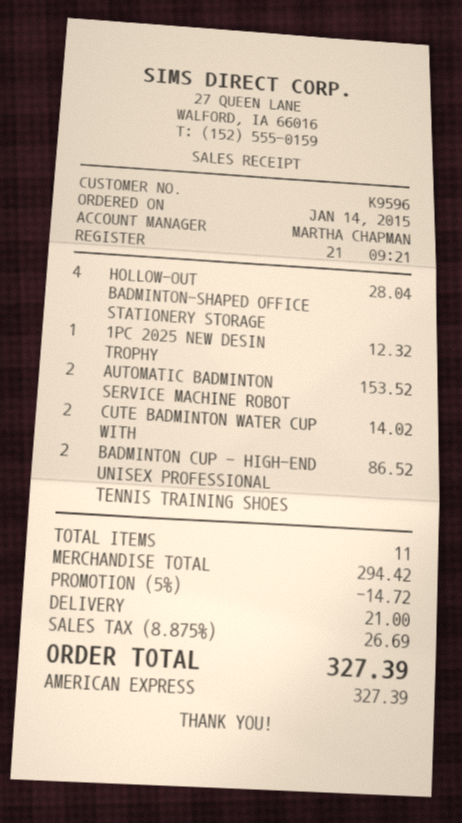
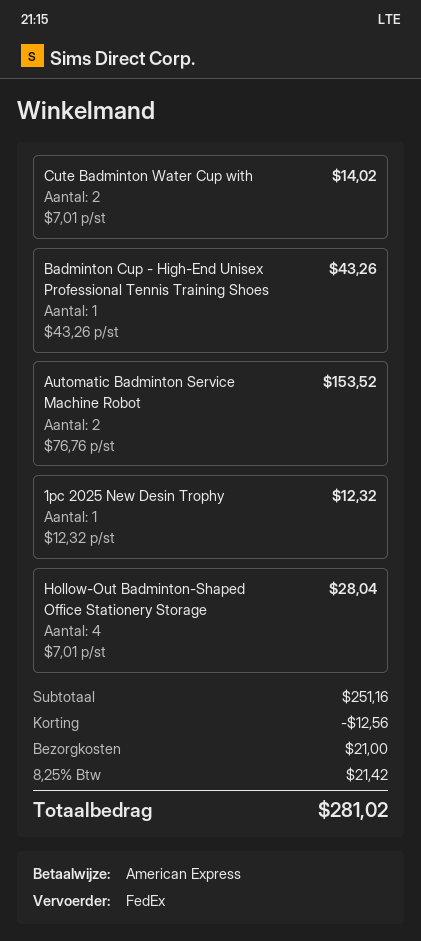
BADMINTON CUP - HIGH-END UNISEX PROFESSIONAL TENNIS TRAINING SHOES: 2 for 86.52 -> 1 for 43.26
subtotal: 294.42 -> 251.16
discount: 14.72 -> 12.56
tax: 8.875% = 26.69 -> 8.25% = 21.42
total: 327.39 -> 281.02

